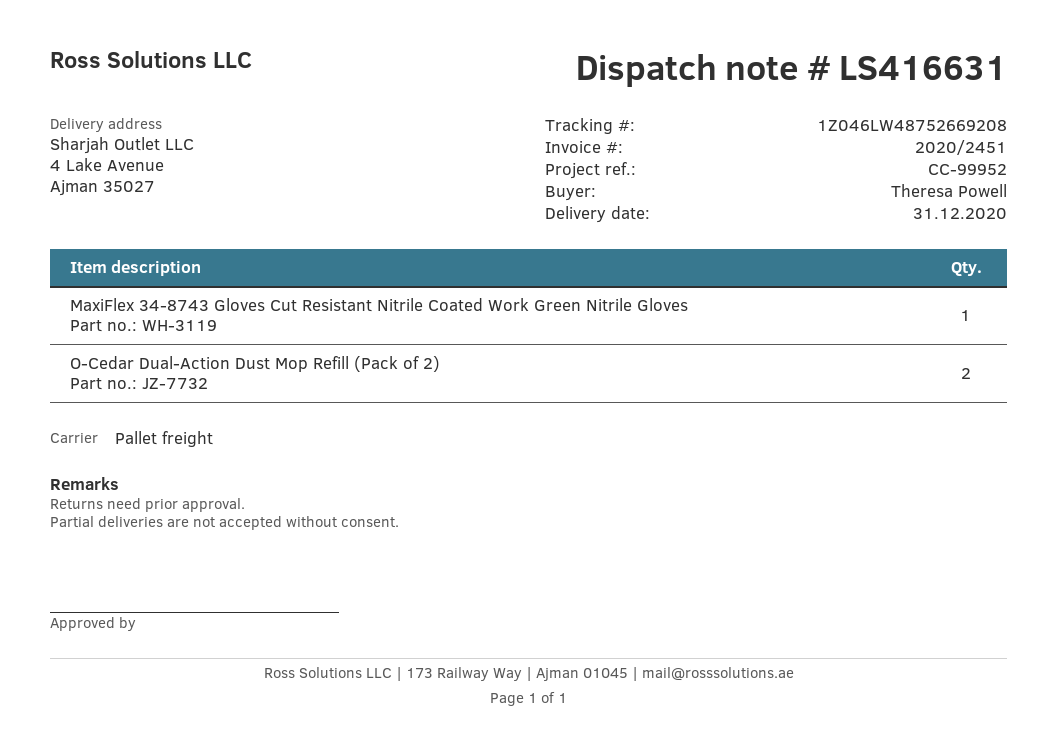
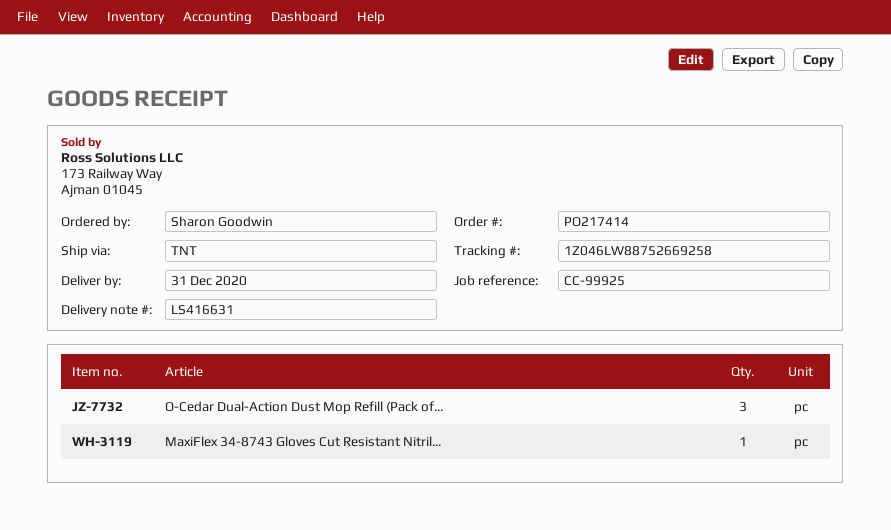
reference: CC-99952 -> CC-99925
ordered by: Theresa Powell -> Sharon Goodwin
shipping method: pallet freight -> TNT
tracking number: 1Z046LW48752669208 -> 1Z046LW88752669258
O-Cedar Dual-Action Dust Mop Refill (Pack of 2): 2 -> 3

